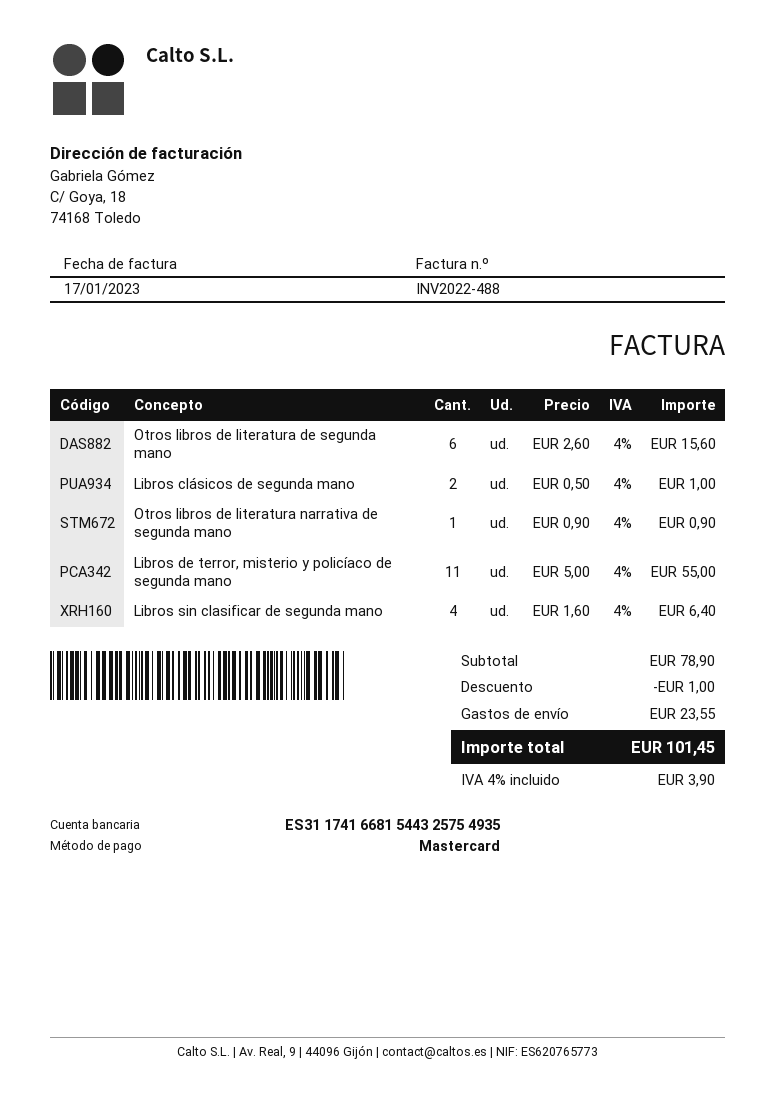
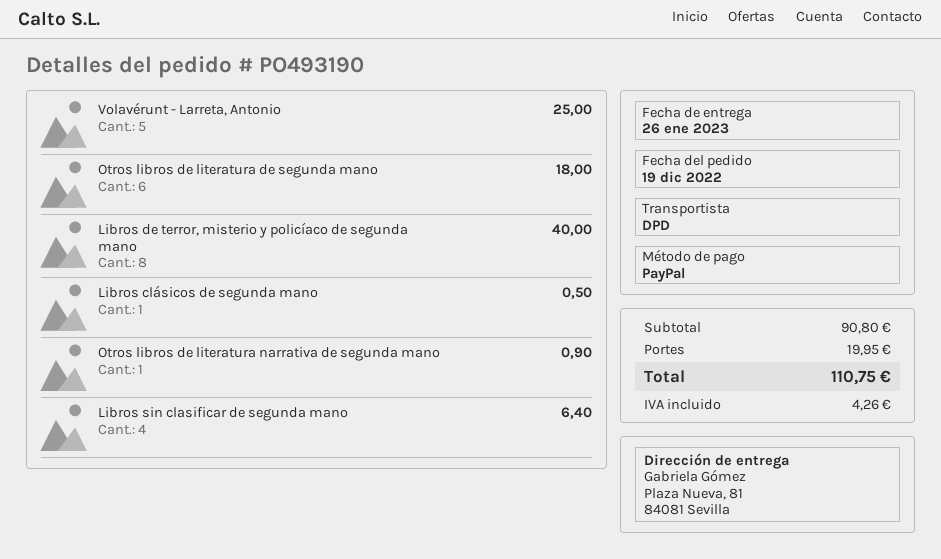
payment method: Mastercard -> PayPal
Otros libros de literatura de segunda mano: 6 for 15.60 -> 6 for 18.00
Libros clásicos de segunda mano: 2 for 1.00 -> 1 for 0.50
Libros de terror, misterio y policíaco de segunda mano: 11 for 55.00 -> 8 for 40.00
Volavérunt - Larreta, Antonio: none -> 5 for 25.00
subtotal: 78.90 -> 90.80
discount: 1.00 -> none
shipping: 23.55 -> 19.95
tax: 3.90 -> 4.26
total: 101.45 -> 110.75

